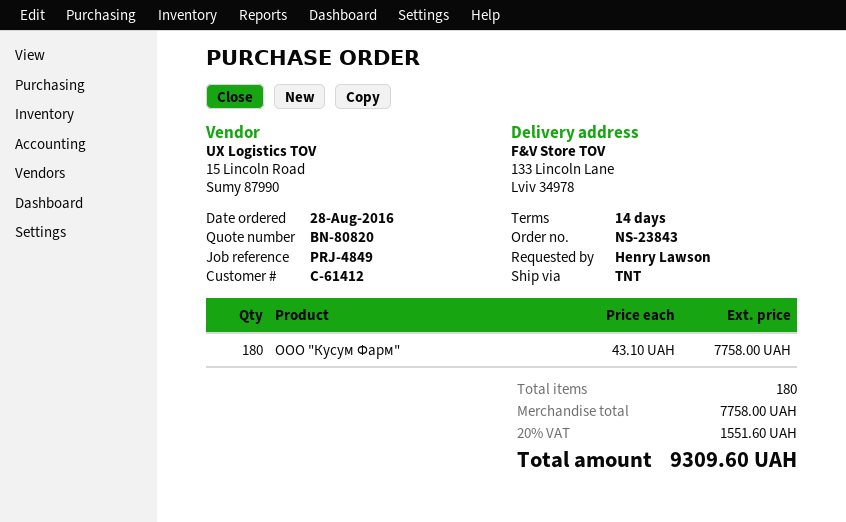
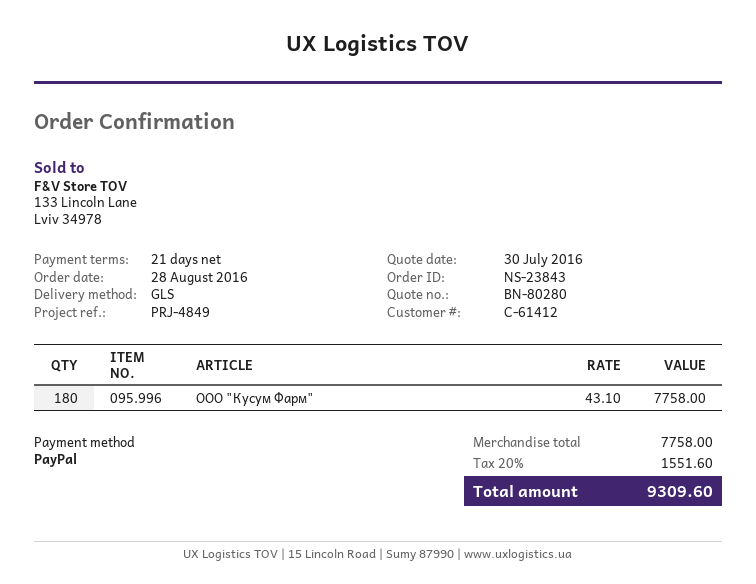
quote number: BN-80820 -> BN-80280
payment terms: 14 days -> 21 days
shipping method: TNT -> GLS

